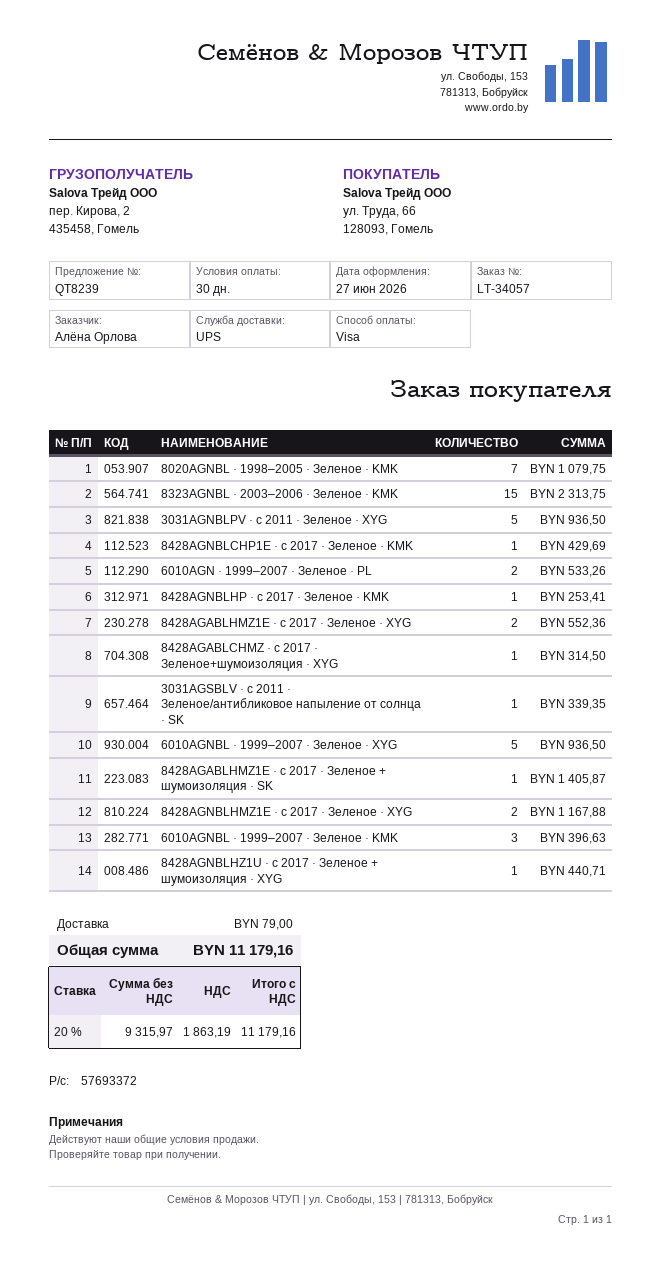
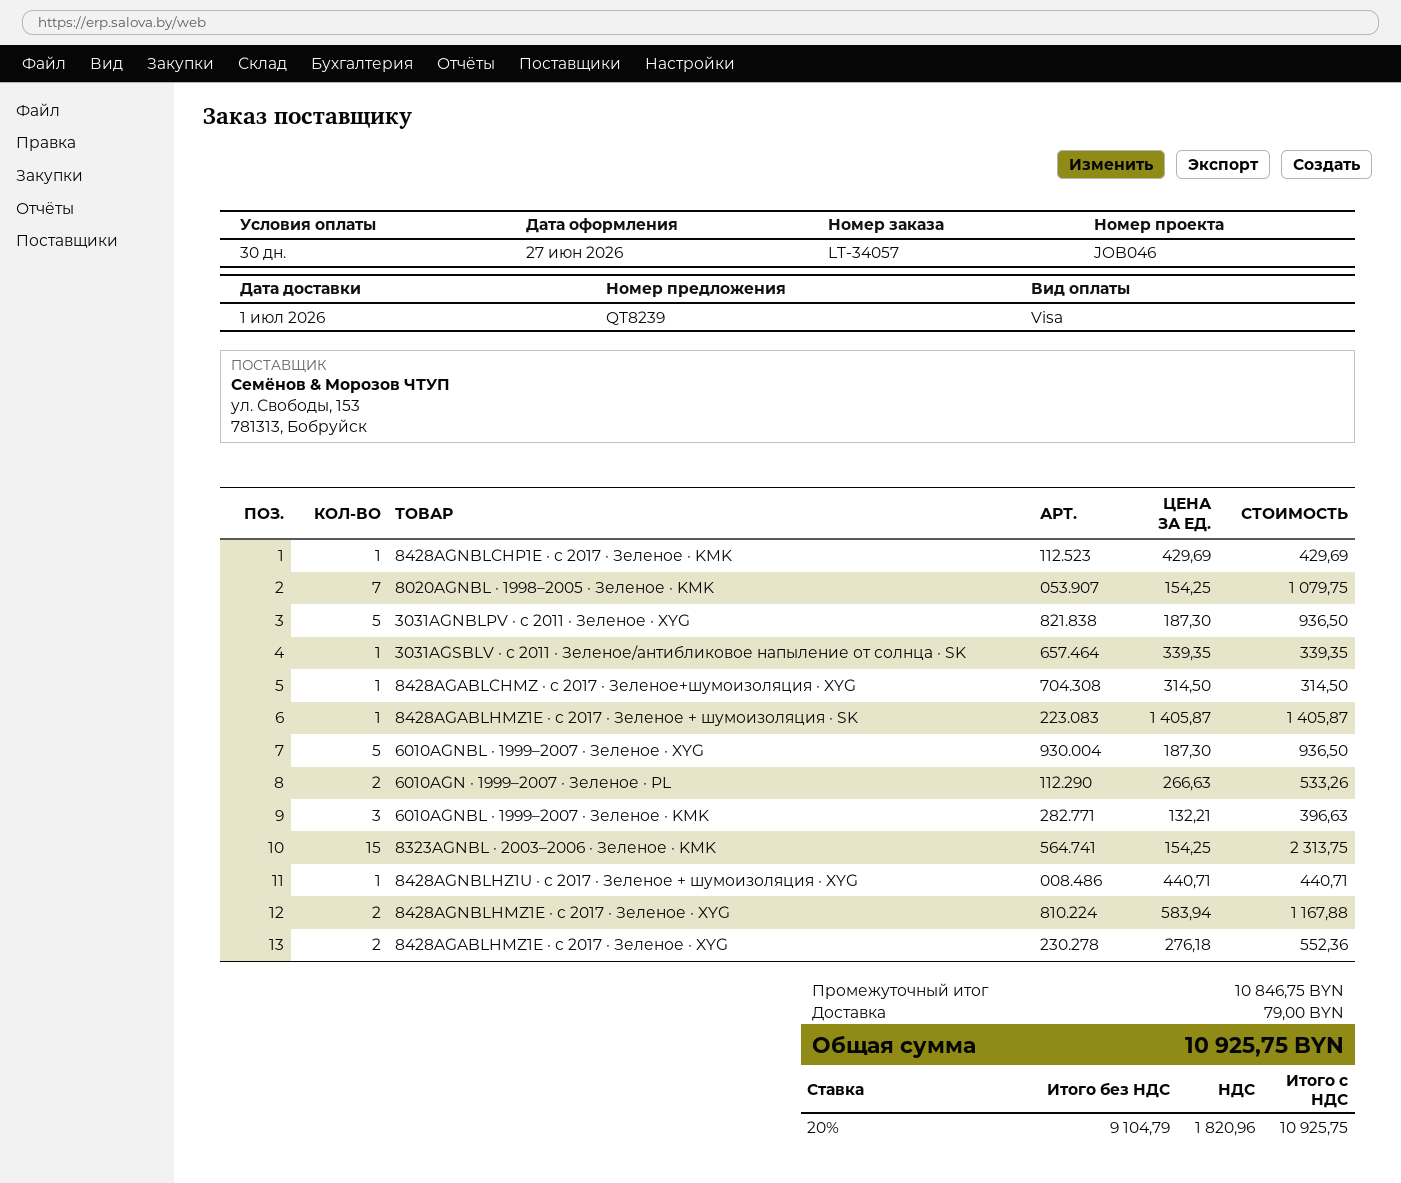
8428AGNBLHP · с 2017 · Зеленое · KMK: 1 for 253.41 -> none
net: 9315.97 -> 9104.79
tax: 20% = 1863.19 -> 20% = 1820.96
total: 11179.16 -> 10925.75

